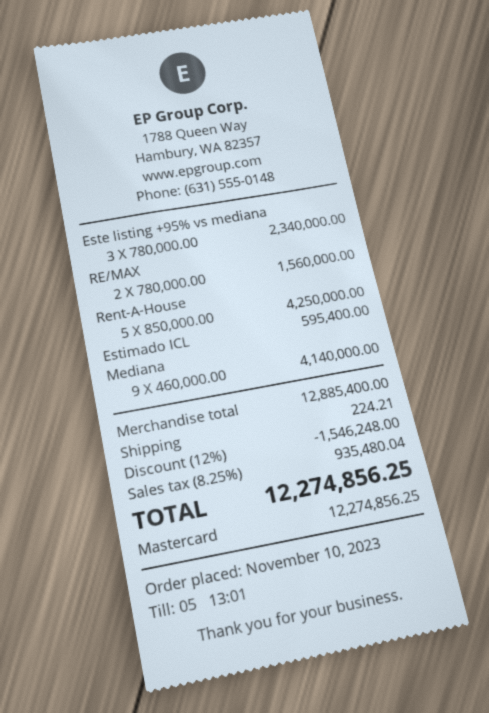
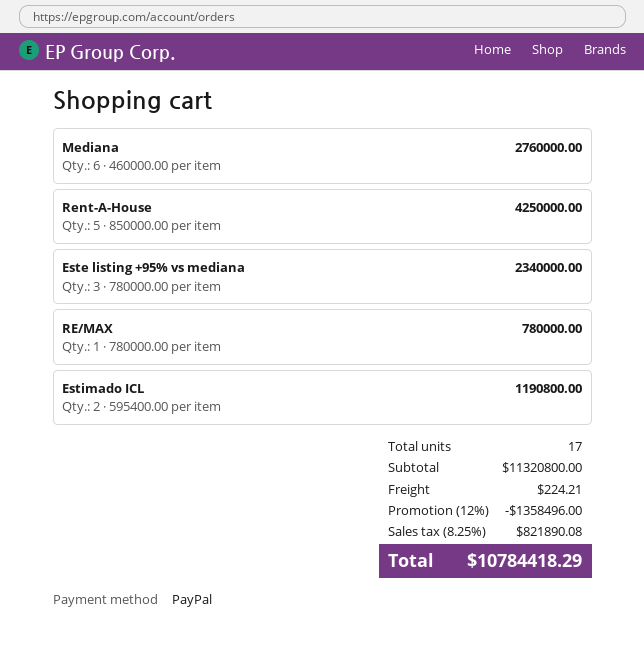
payment method: Mastercard -> PayPal
RE/MAX: 2 x 780000.00 = 1560000.00 -> 1 x 780000.00 = 780000.00
Estimado ICL: 1 x 595400.00 = 595400.00 -> 2 x 595400.00 = 1190800.00
Mediana: 9 x 460000.00 = 4140000.00 -> 6 x 460000.00 = 2760000.00
subtotal: 12885400.00 -> 11320800.00
discount: 12% = 1546248.00 -> 12% = 1358496.00
tax: 8.25% = 935480.04 -> 8.25% = 821890.08
total: 12274856.25 -> 10784418.29

